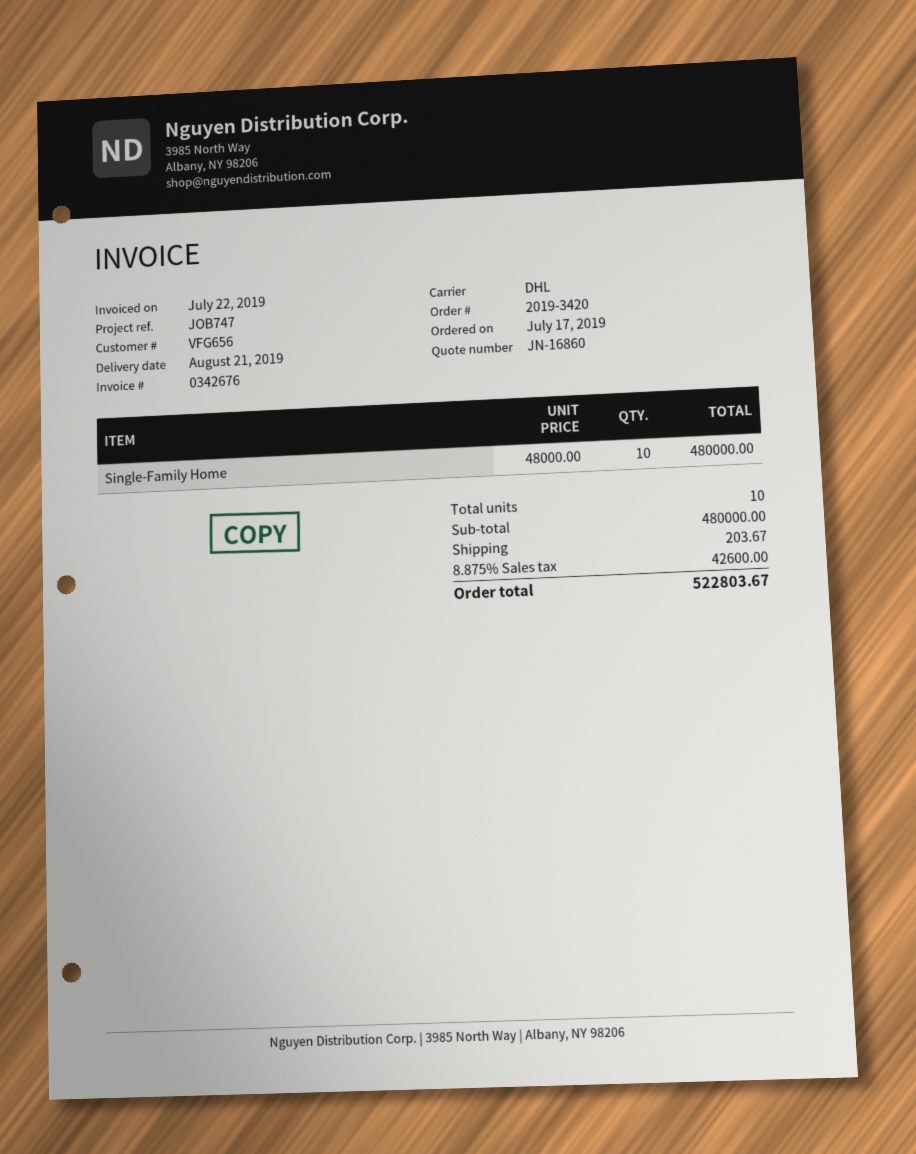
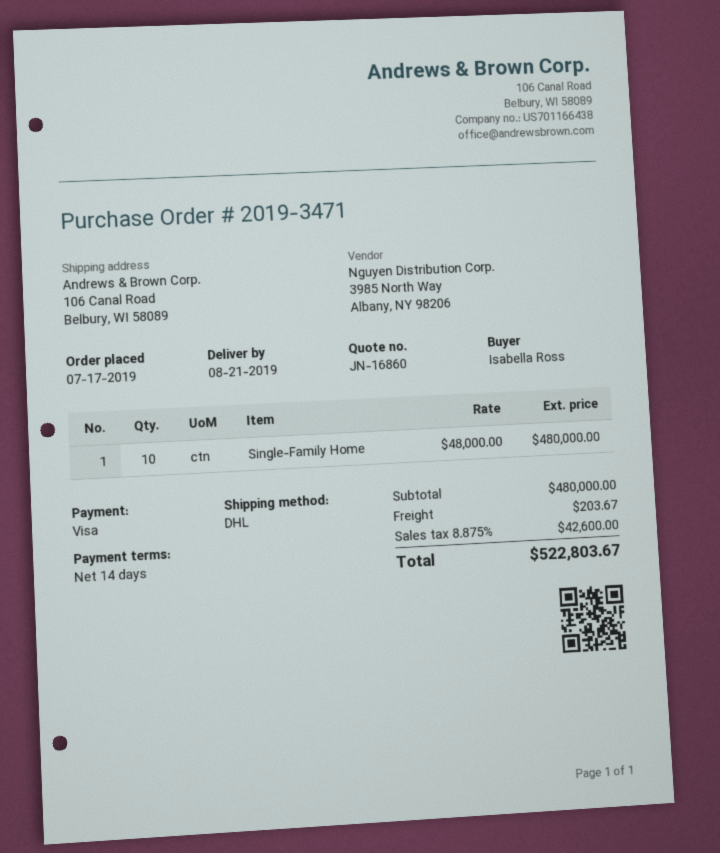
order number: 2019-3420 -> 2019-3471

